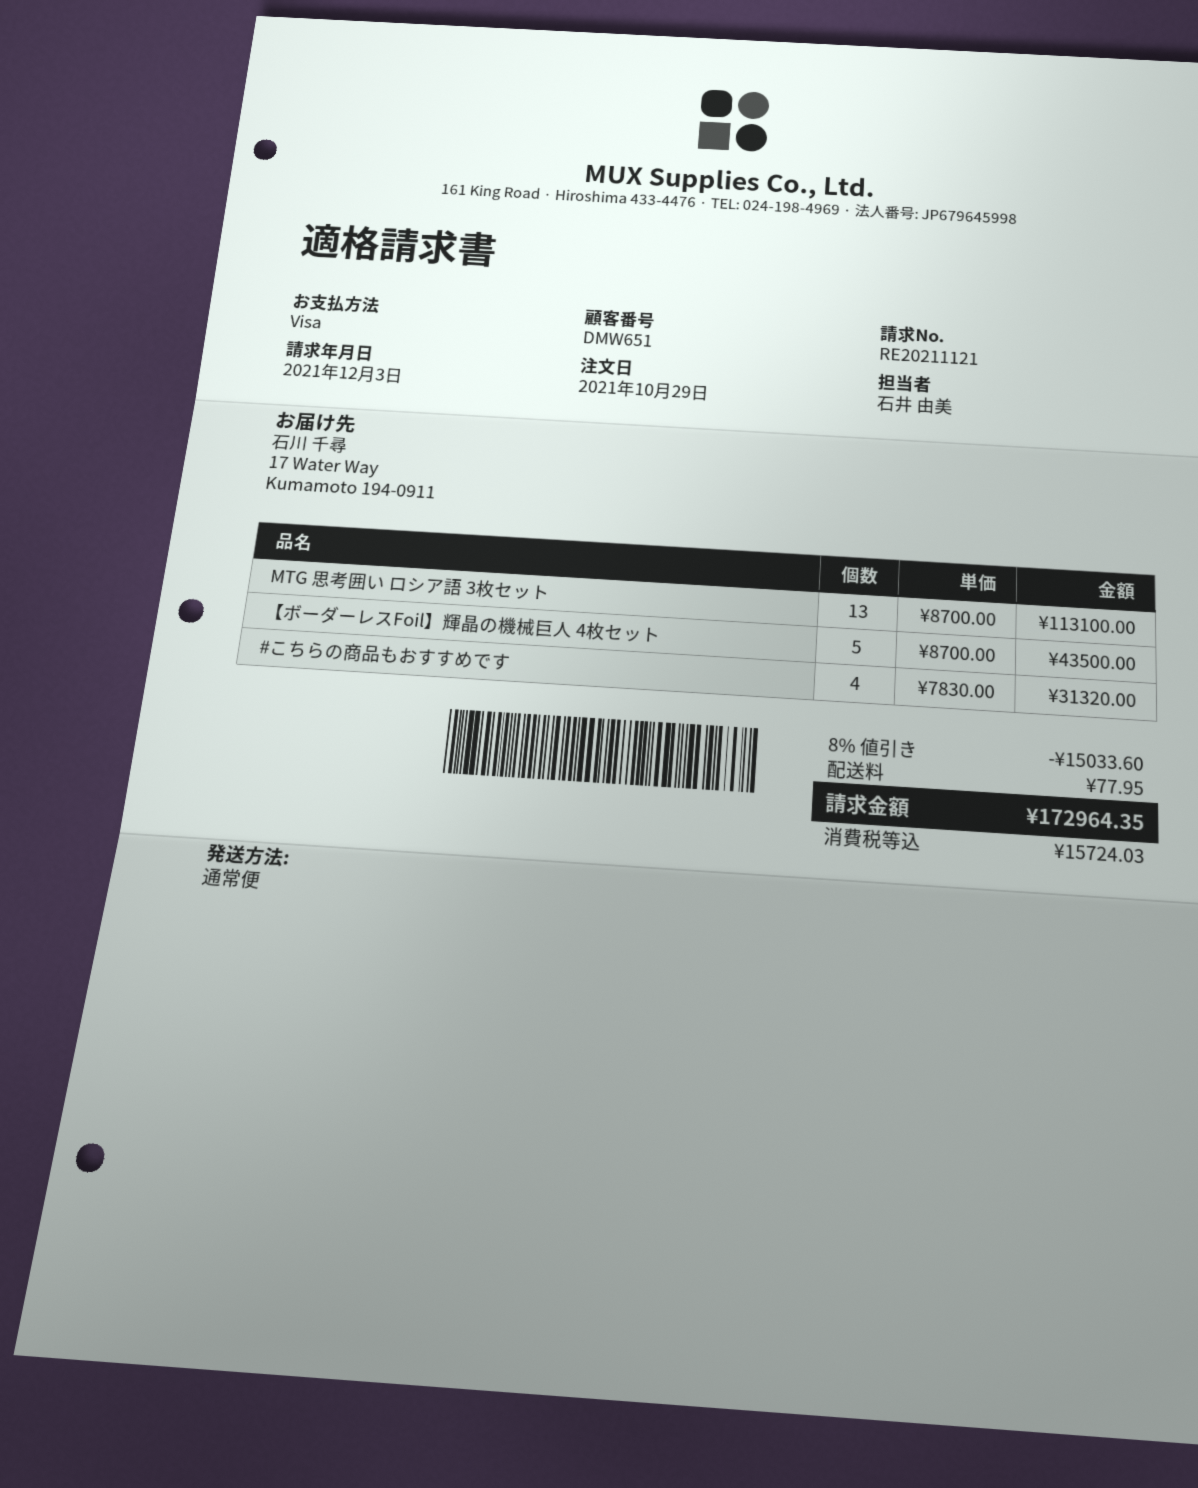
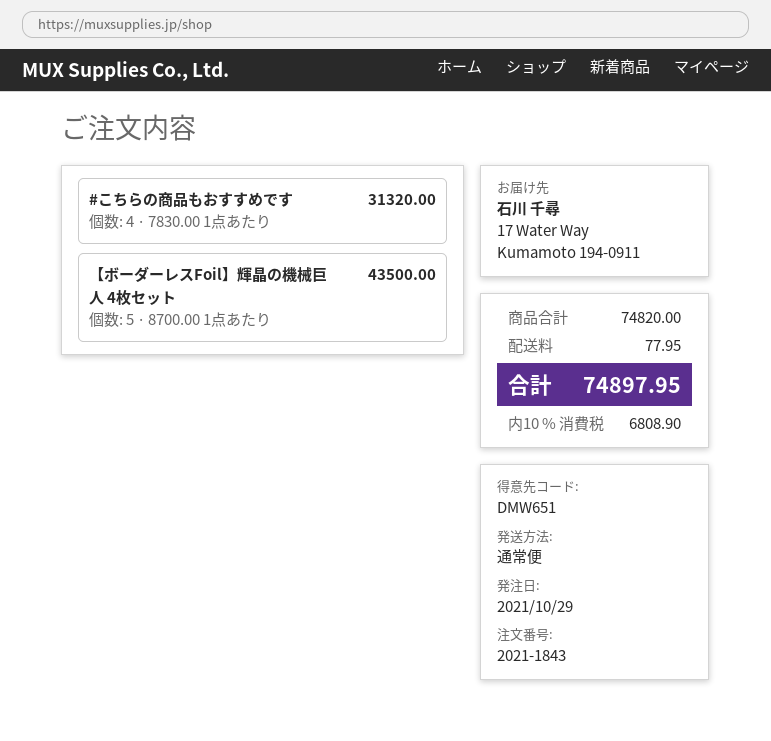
MTG 思考囲い ロシア語 3枚セット: 13 x 8700.00 = 113100.00 -> none
discount: 8% = 15033.60 -> none
tax: 15724.03 -> 6808.90
total: 172964.35 -> 74897.95

